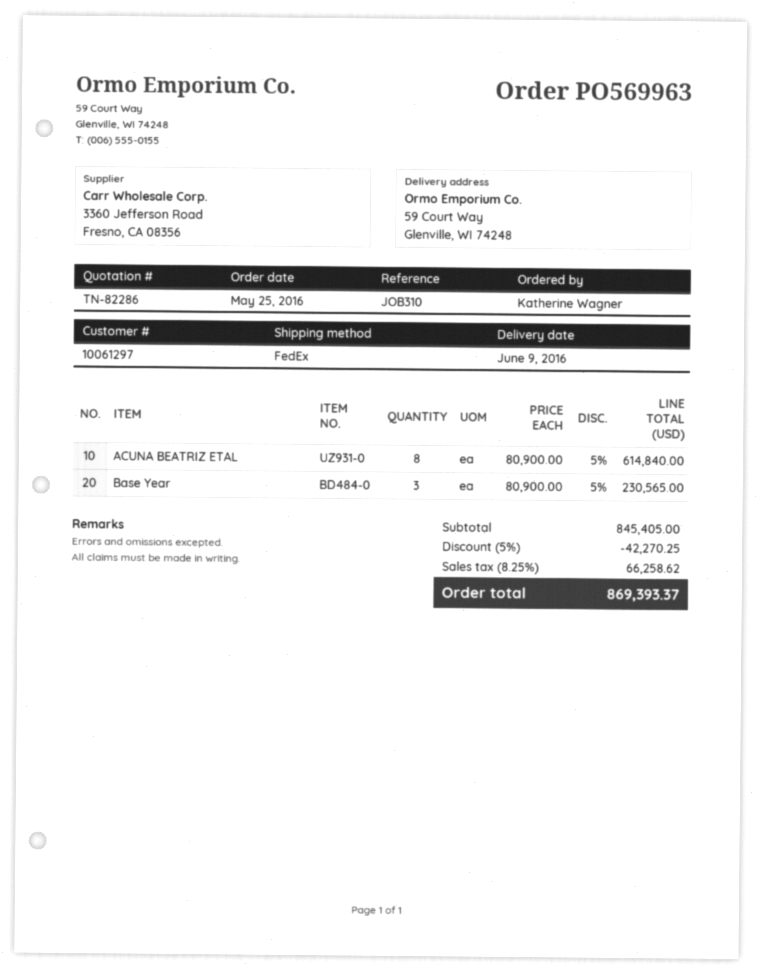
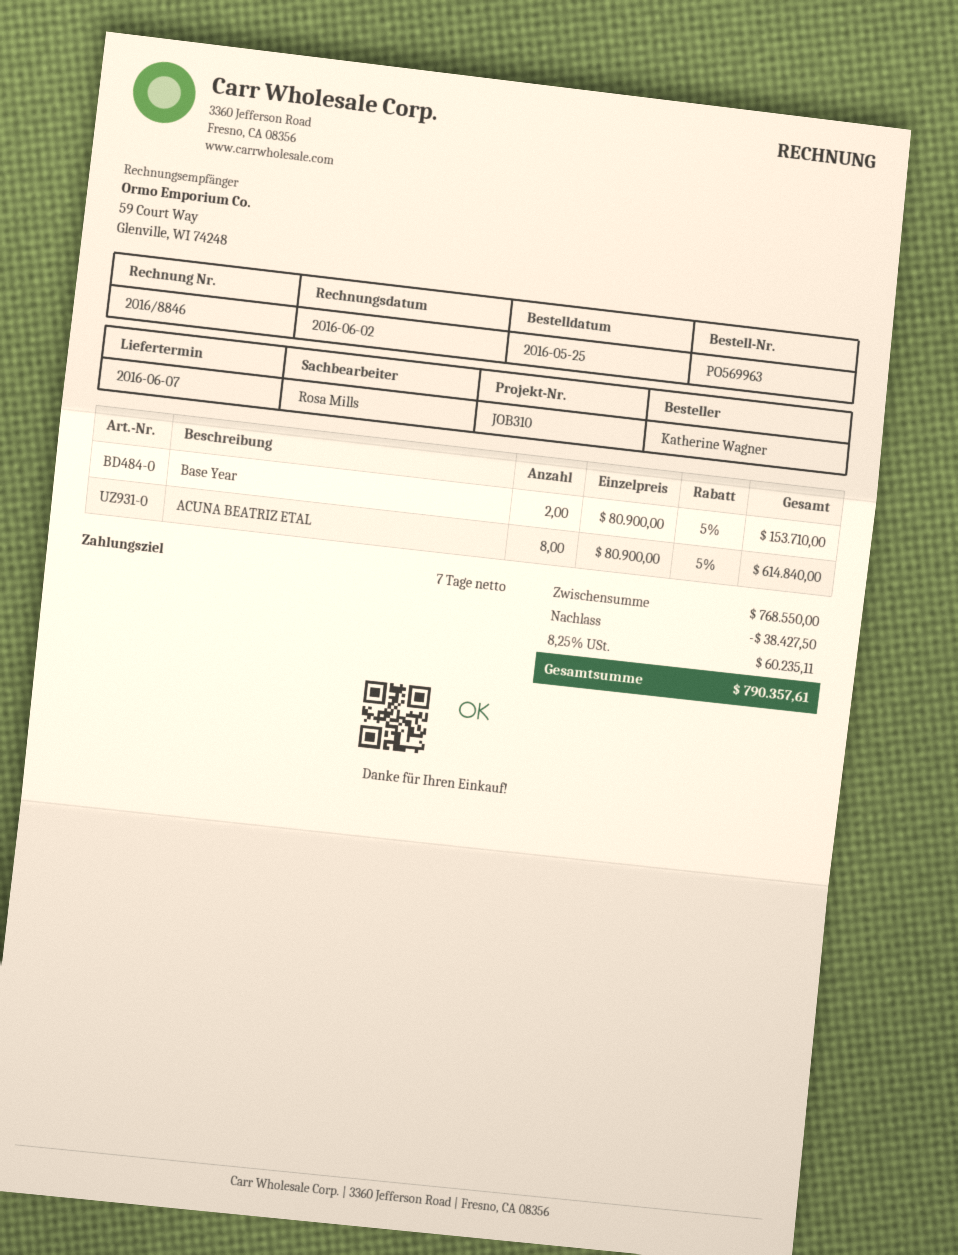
delivery date: 2016-06-09 -> 2016-06-07
Base Year: 3 x 80900.00 - 5% = 230565.00 -> 2 x 80900.00 - 5% = 153710.00
subtotal: 845405.00 -> 768550.00
discount: 42270.25 -> 38427.50
tax: 8.25% = 66258.62 -> 8.25% = 60235.11
total: 869393.37 -> 790357.61

